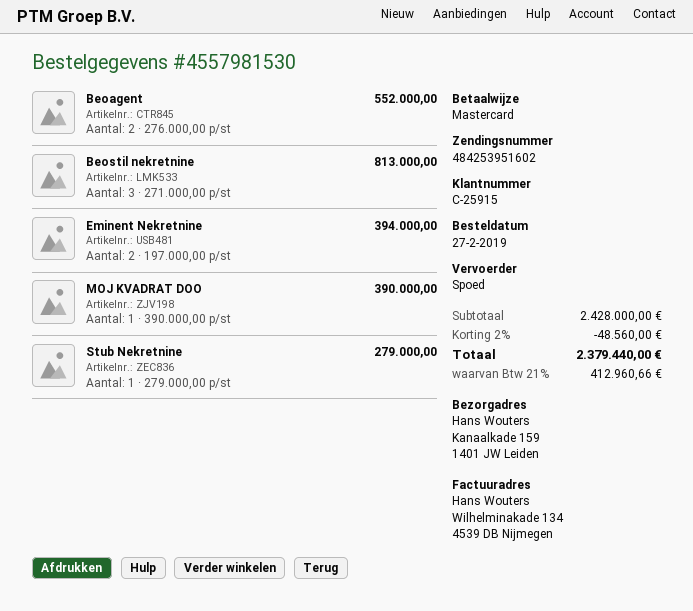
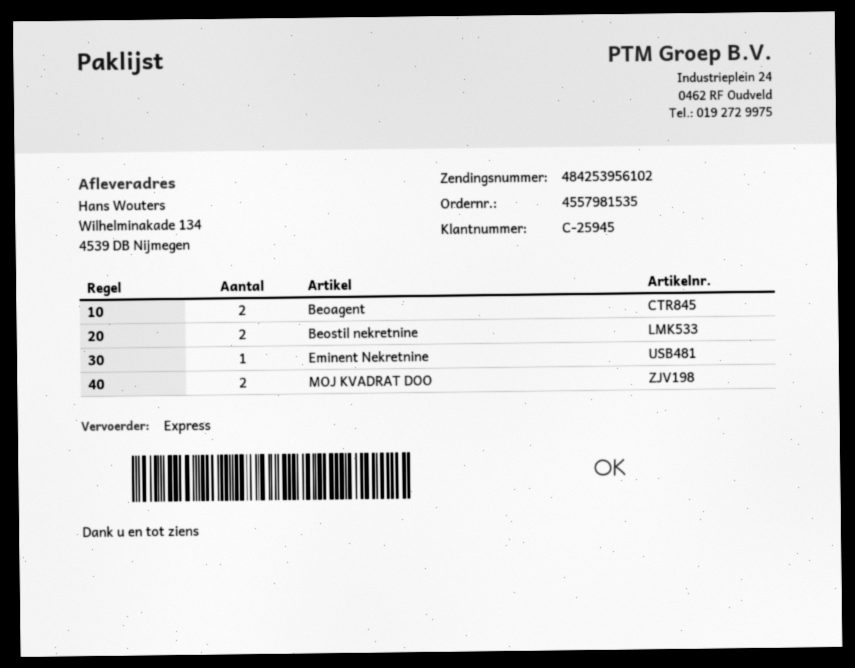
order number: 4557981530 -> 4557981535
customer number: C-25915 -> C-25945
tracking number: 484253951602 -> 484253956102
ship to: Kanaalkade 159, 1401 JW Leiden -> Wilhelminakade 134, 4539 DB Nijmegen
Beostil nekretnine: 3 -> 2
Eminent Nekretnine: 2 -> 1
MOJ KVADRAT DOO: 1 -> 2
Stub Nekretnine: 1 -> none

